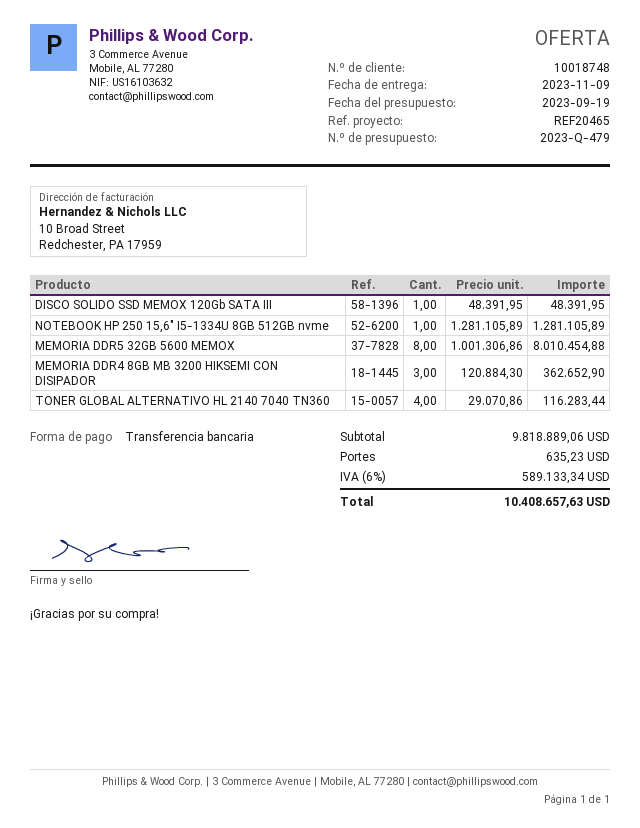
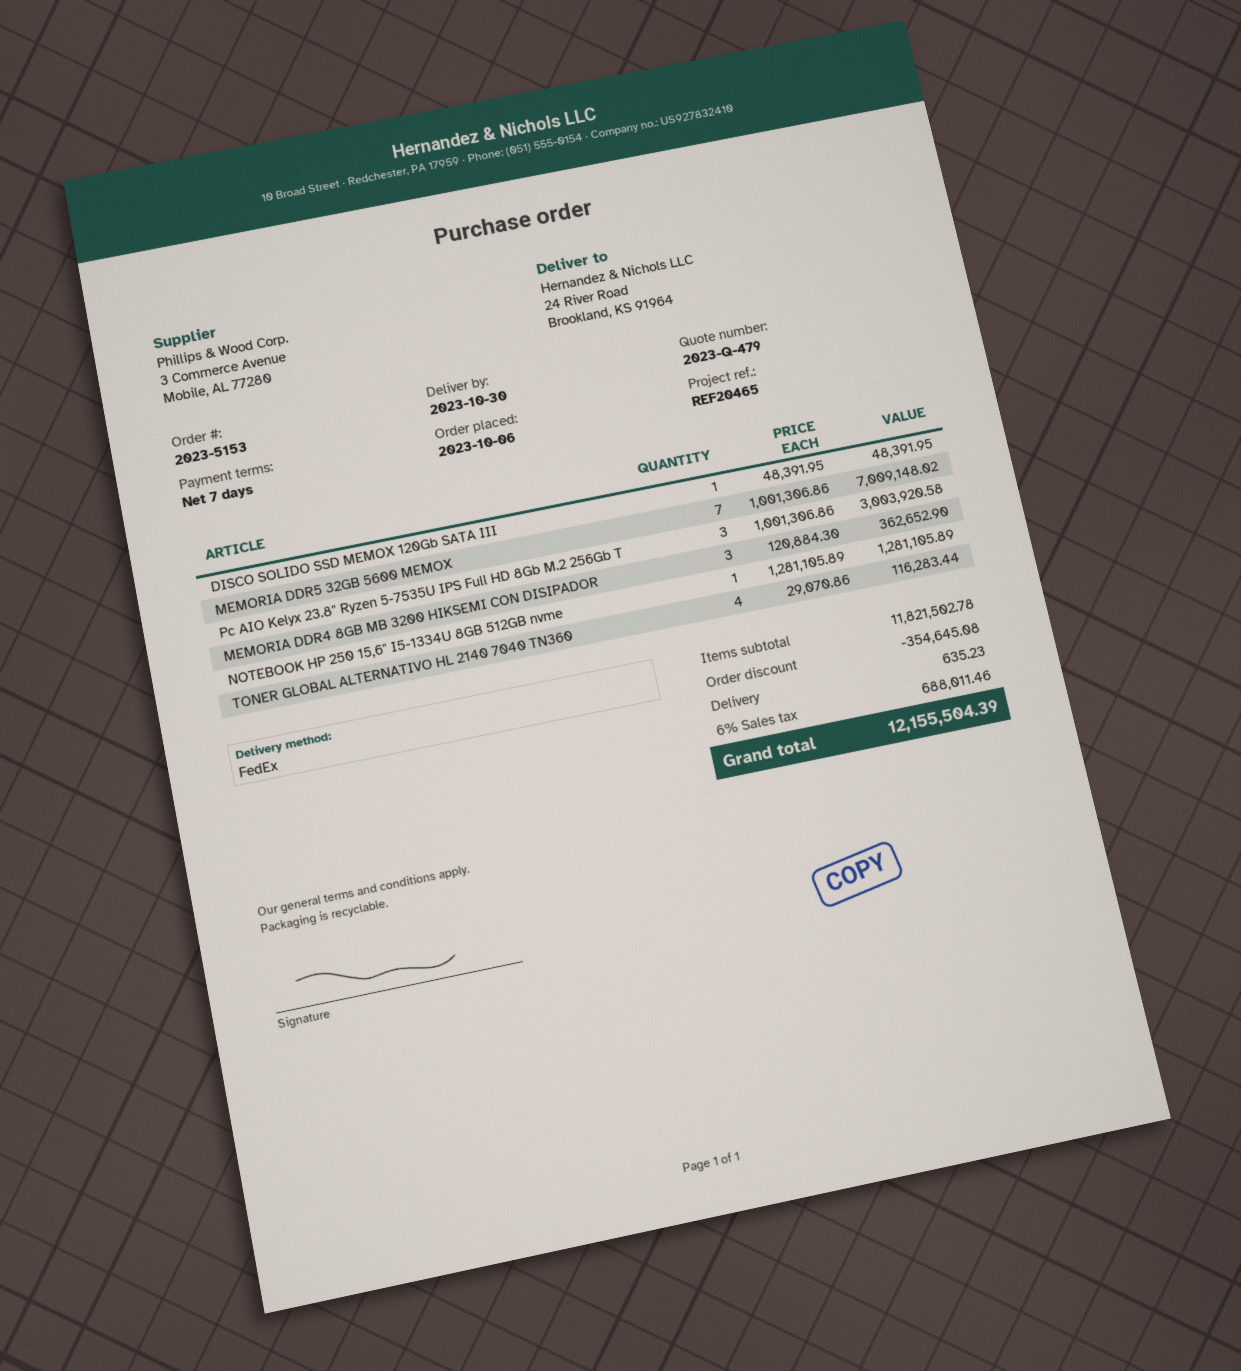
delivery date: 2023-11-09 -> 2023-10-30
MEMORIA DDR5 32GB 5600 MEMOX: 8 x 1001306.86 = 8010454.88 -> 7 x 1001306.86 = 7009148.02
Pc AIO Kelyx 23.8" Ryzen 5-7535U IPS Full HD 8Gb M.2 256Gb T: none -> 3 x 1001306.86 = 3003920.58
subtotal: 9818889.06 -> 11821502.78
discount: none -> 354645.08
tax: 6% = 589133.34 -> 6% = 688011.46
total: 10408657.63 -> 12155504.39

